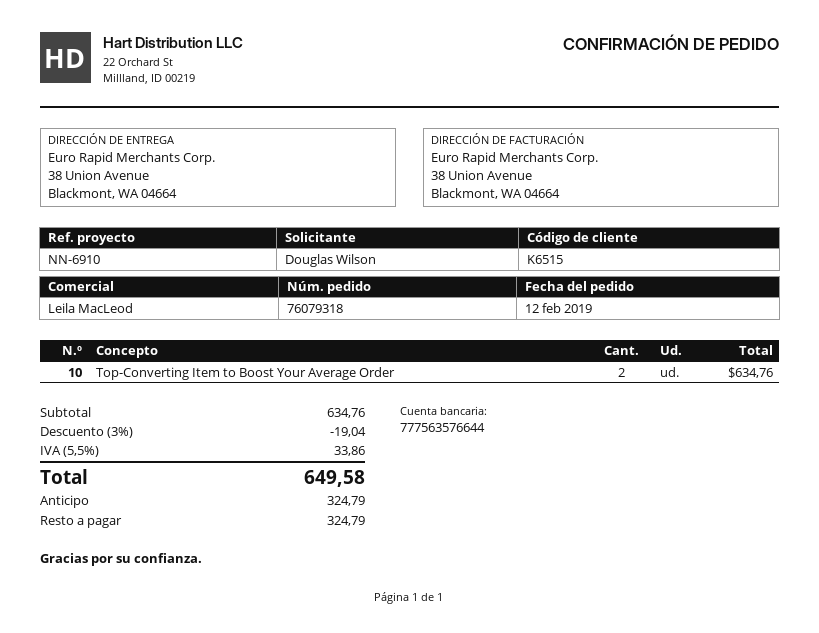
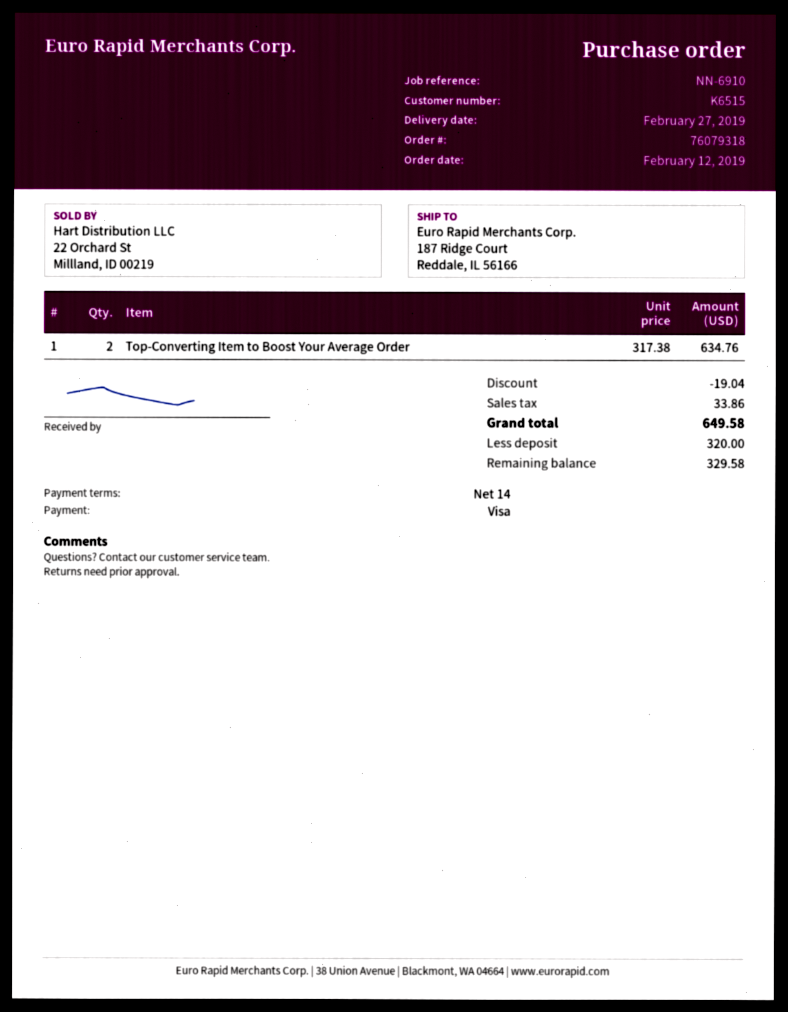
ship to: 38 Union Avenue, Blackmont, WA 04664 -> 187 Ridge Court, Reddale, IL 56166
deposit: 324.79 -> 320.00
balance: 324.79 -> 329.58

